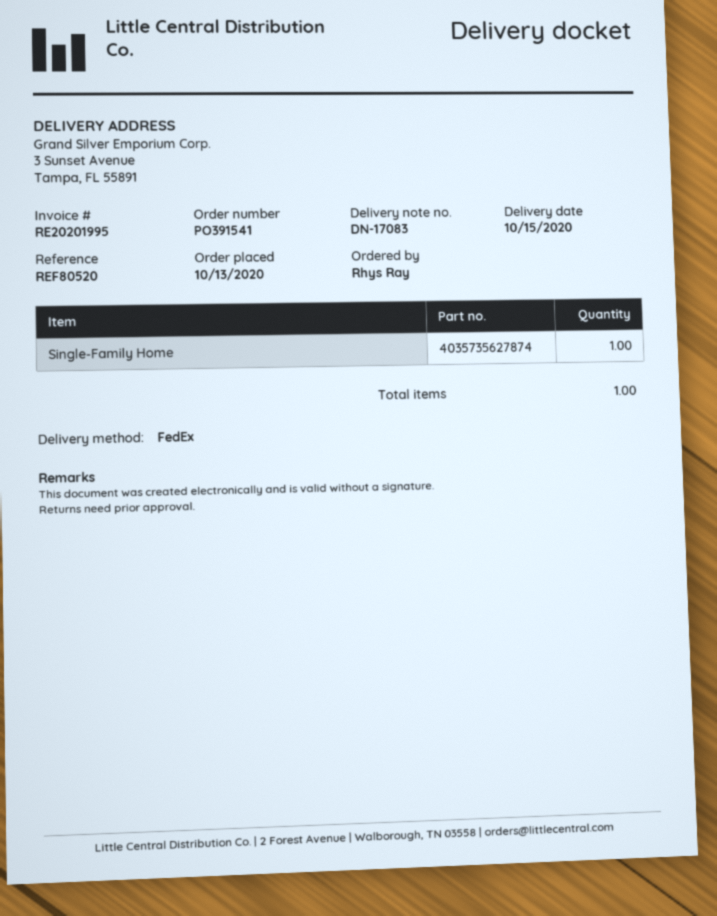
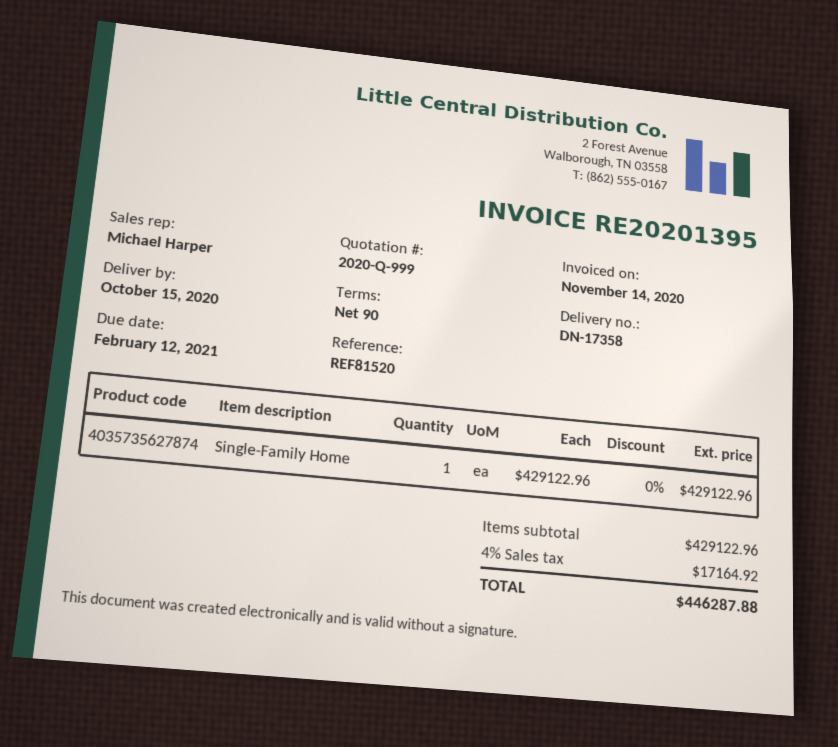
delivery note number: DN-17083 -> DN-17358
invoice number: RE20201995 -> RE20201395
reference: REF80520 -> REF81520

